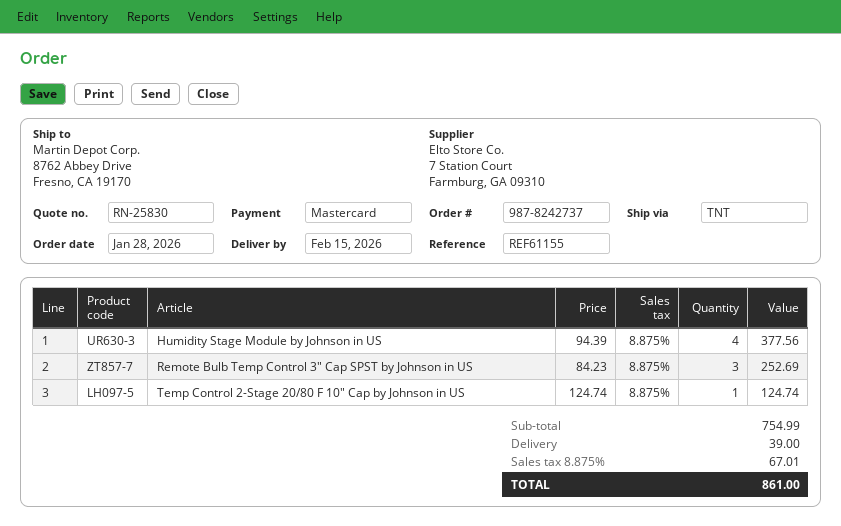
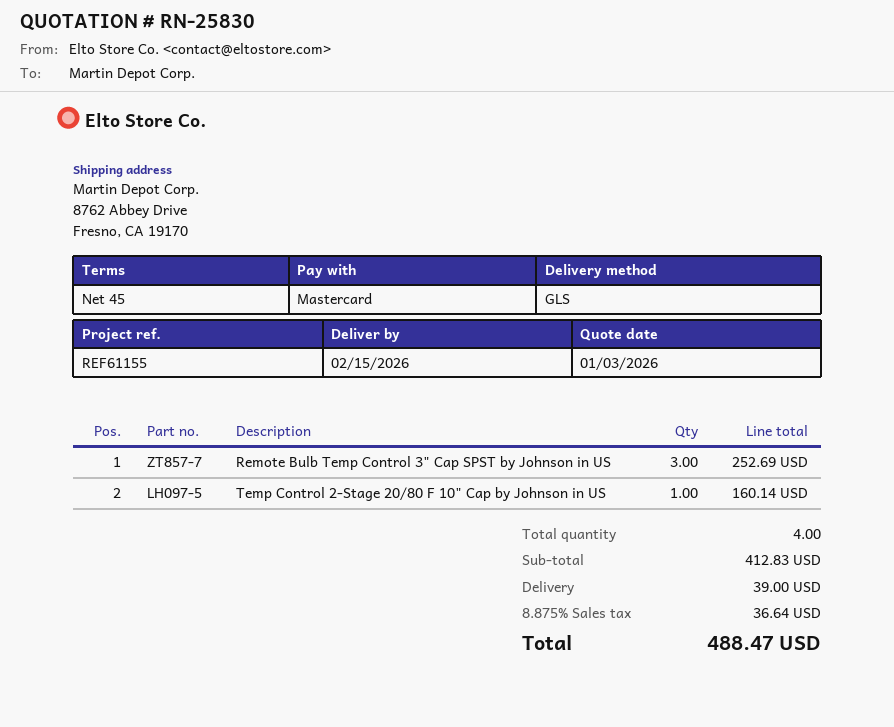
shipping method: TNT -> GLS
Humidity Stage Module by Johnson in US: 4 for 377.56 -> none
Temp Control 2-Stage 20/80 F 10" Cap by Johnson in US: 1 for 124.74 -> 1 for 160.14
subtotal: 754.99 -> 412.83
tax: 8.875% = 67.01 -> 8.875% = 36.64
total: 861.00 -> 488.47

